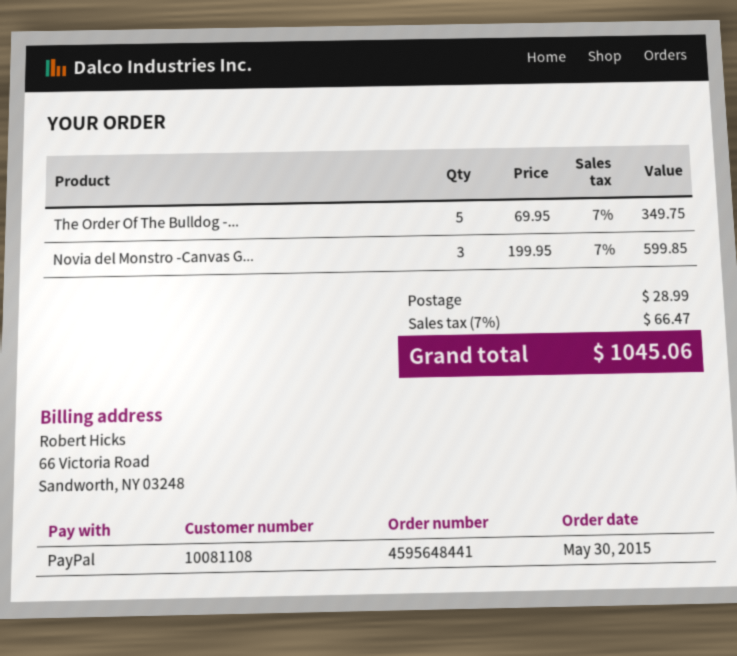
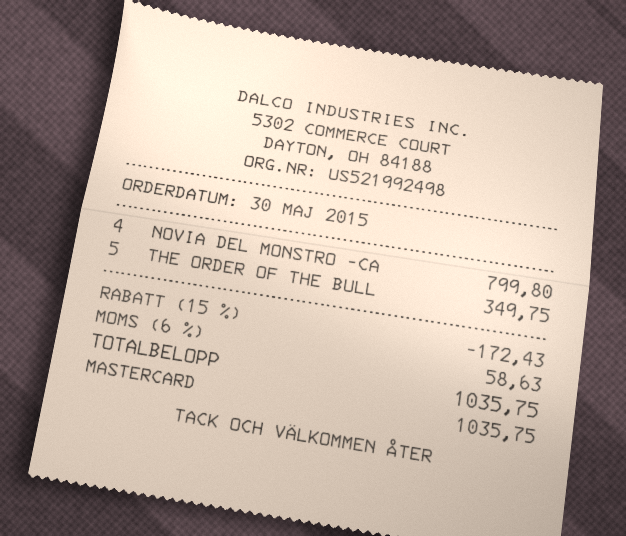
payment method: PayPal -> Mastercard
Novia del Monstro -Canvas G...: 3 for 599.85 -> 4 for 799.80
discount: none -> 15% = 172.43
shipping: 28.99 -> none
tax: 7% = 66.47 -> 6% = 58.63
total: 1045.06 -> 1035.75

